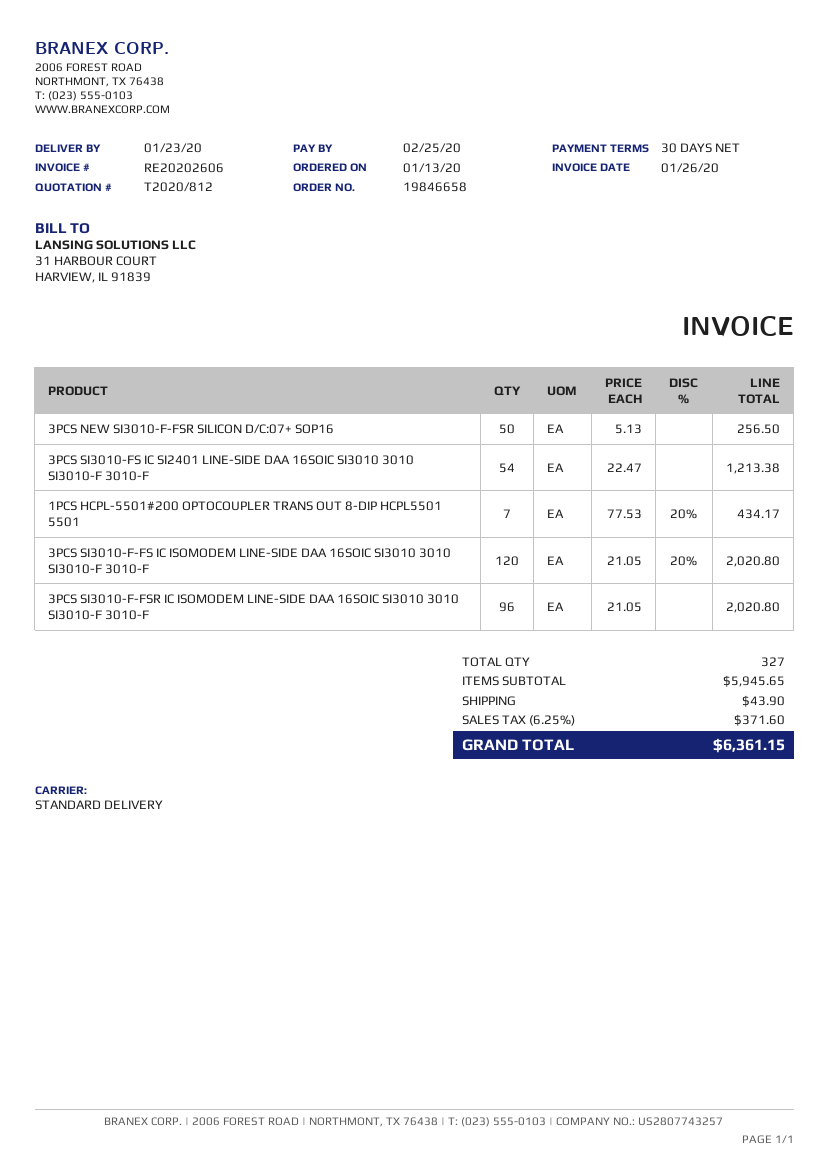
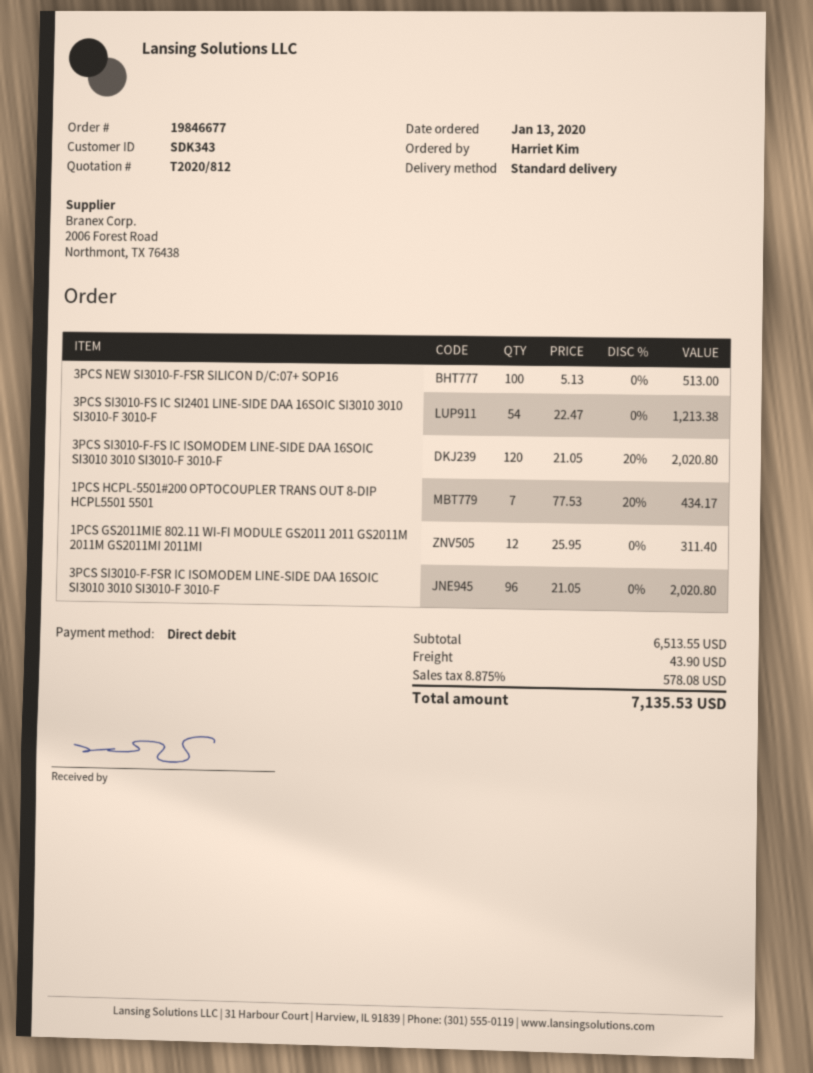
order number: 19846658 -> 19846677
3PCS NEW SI3010-F-FSR SILICON D/C:07+ SOP16: 50 x 5.13 = 256.50 -> 100 x 5.13 = 513.00
1PCS GS2011MIE 802.11 WI-FI MODULE GS2011 2011 GS2011M 2011M GS2011MI 2011MI: none -> 12 x 25.95 = 311.40
subtotal: 5945.65 -> 6513.55
tax: 6.25% = 371.60 -> 8.875% = 578.08
total: 6361.15 -> 7135.53

